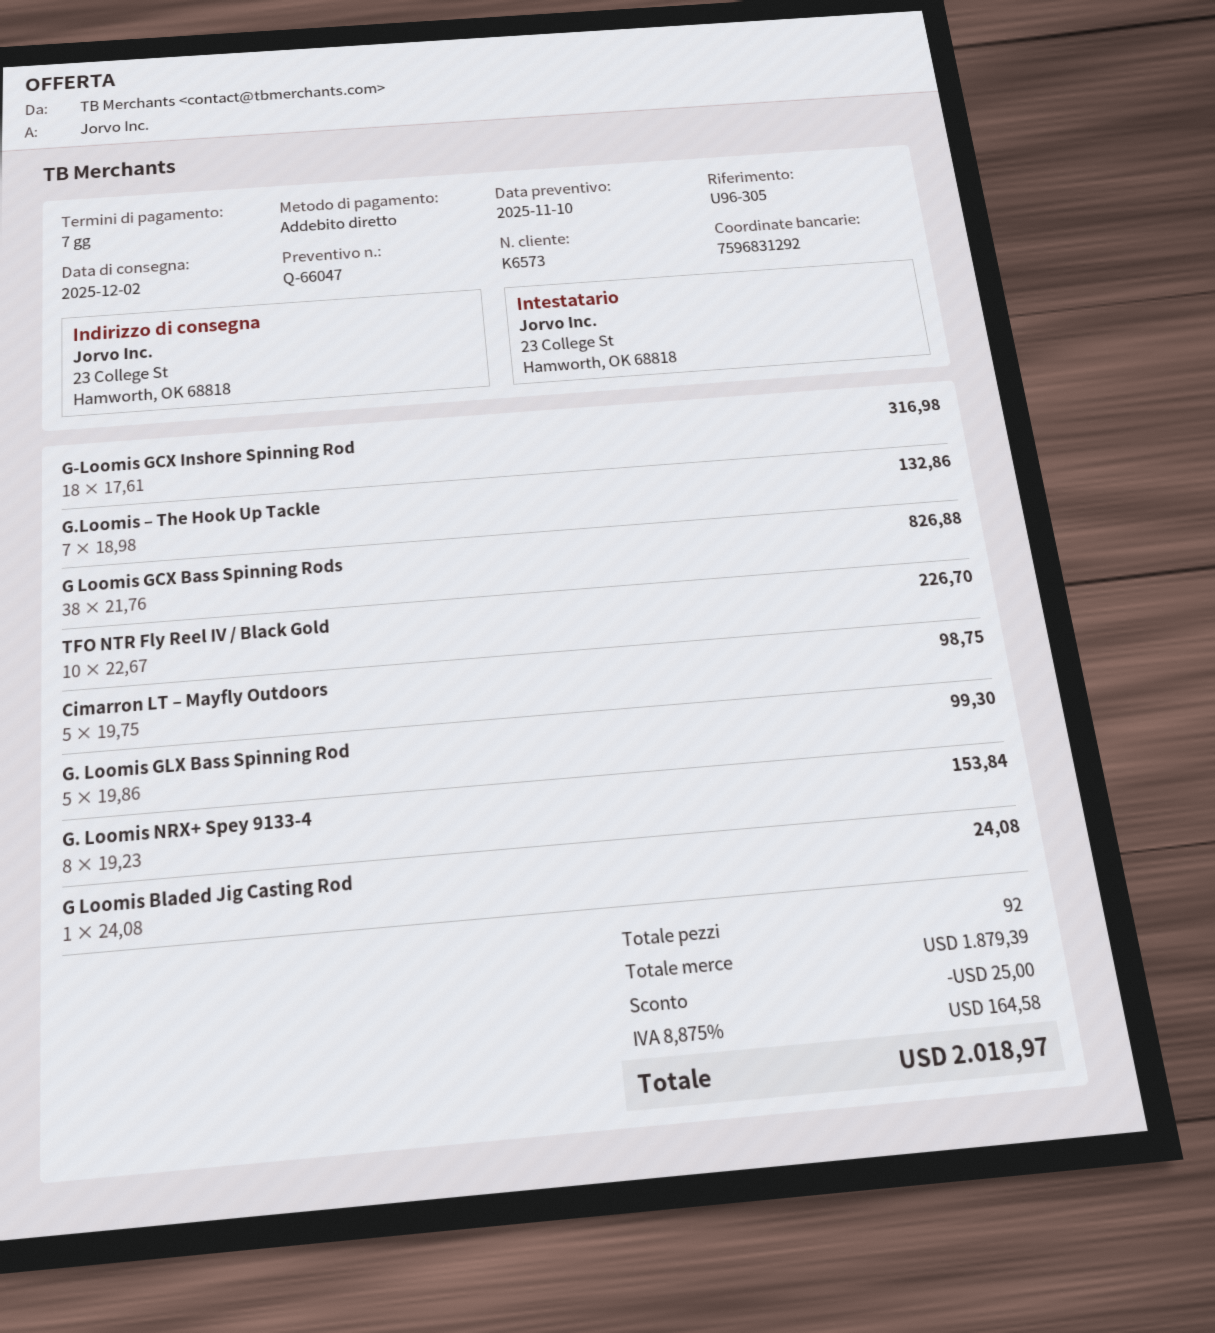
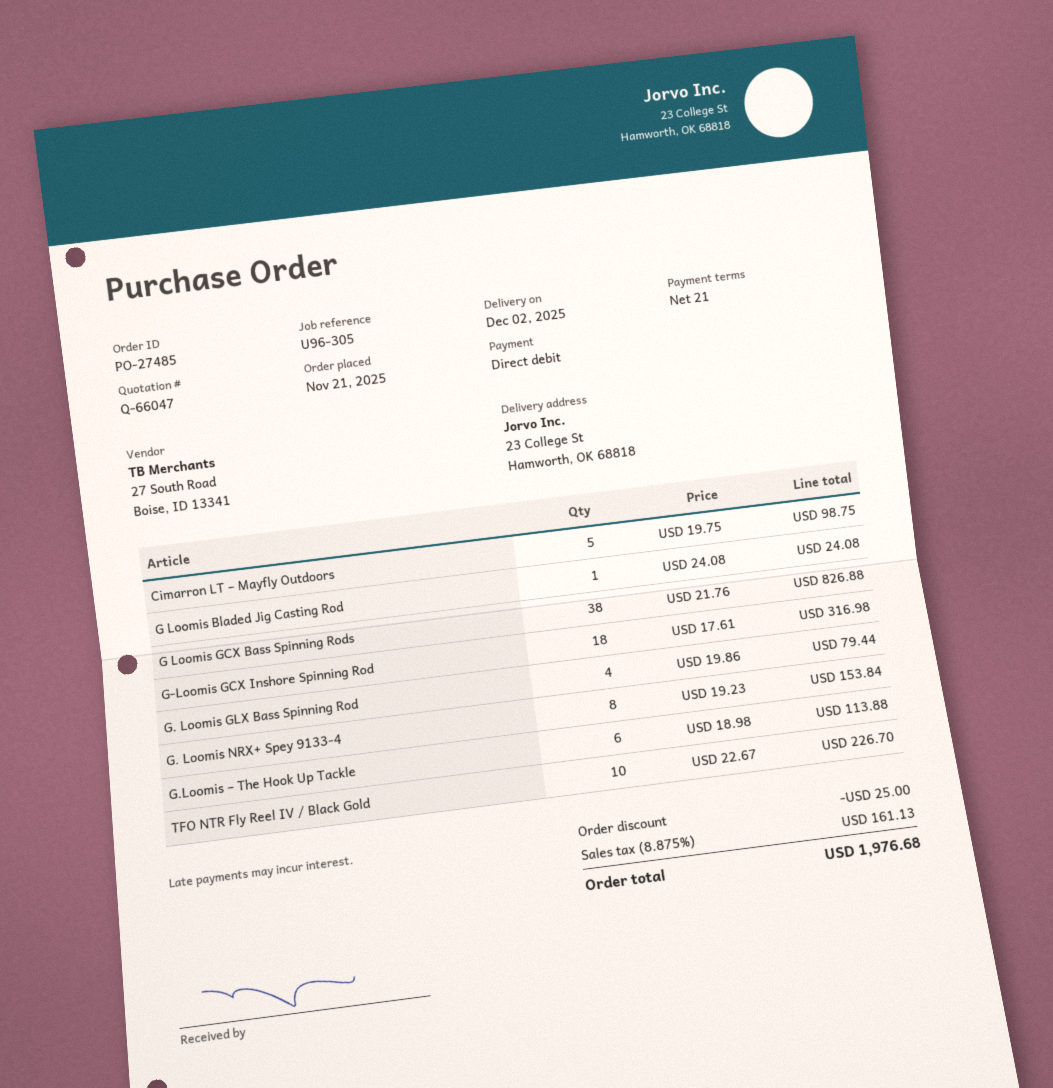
payment terms: 7 days -> 21 days
G.Loomis – The Hook Up Tackle: 7 x 18.98 = 132.86 -> 6 x 18.98 = 113.88
G. Loomis GLX Bass Spinning Rod: 5 x 19.86 = 99.30 -> 4 x 19.86 = 79.44
tax: 8.875% = 164.58 -> 8.875% = 161.13
total: 2018.97 -> 1976.68

